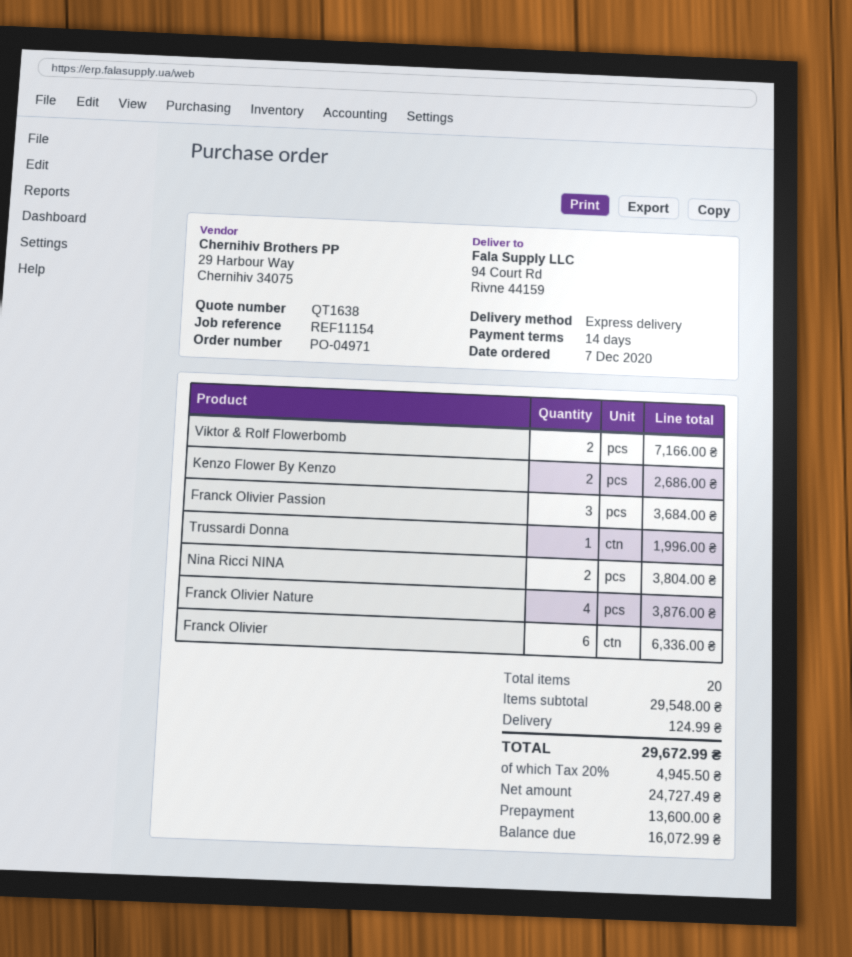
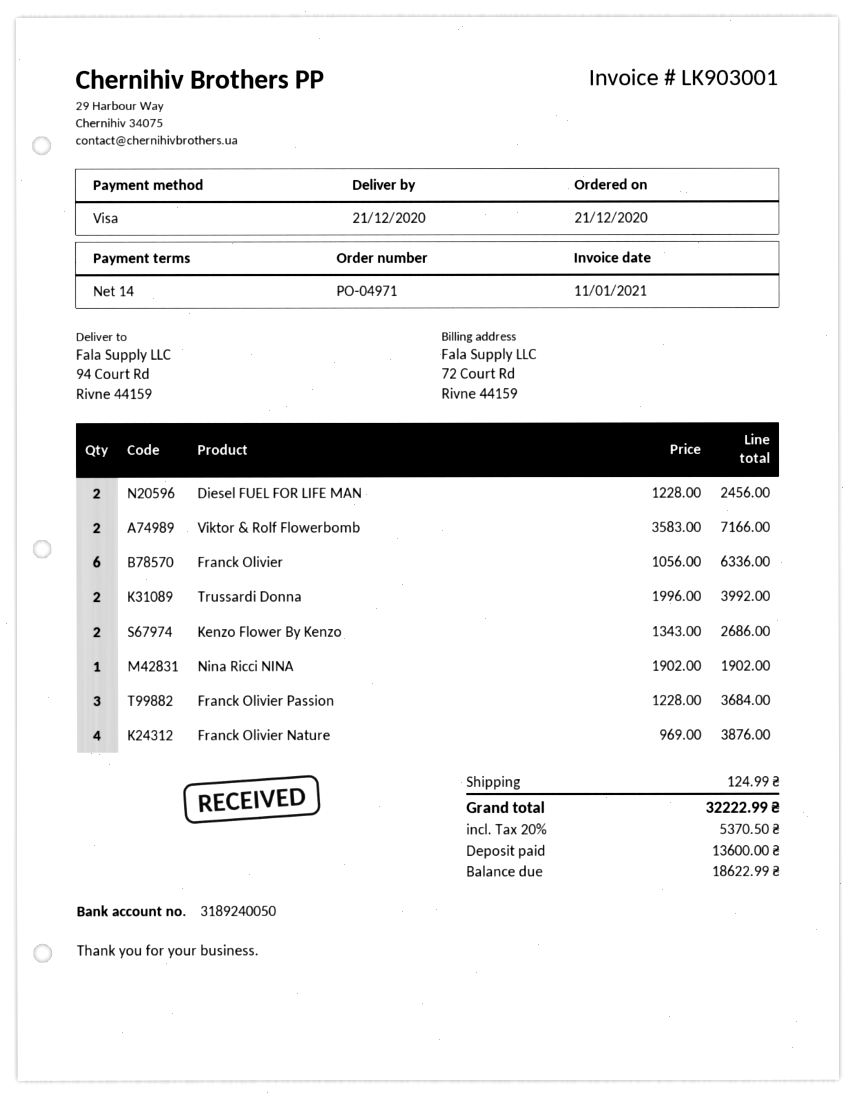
order date: 2020-12-07 -> 2020-12-21
Trussardi Donna: 1 for 1996.00 -> 2 for 3992.00
Nina Ricci NINA: 2 for 3804.00 -> 1 for 1902.00
Diesel FUEL FOR LIFE MAN: none -> 2 for 2456.00
tax: 20% = 4945.50 -> 20% = 5370.50
total: 29672.99 -> 32222.99
balance: 16072.99 -> 18622.99

